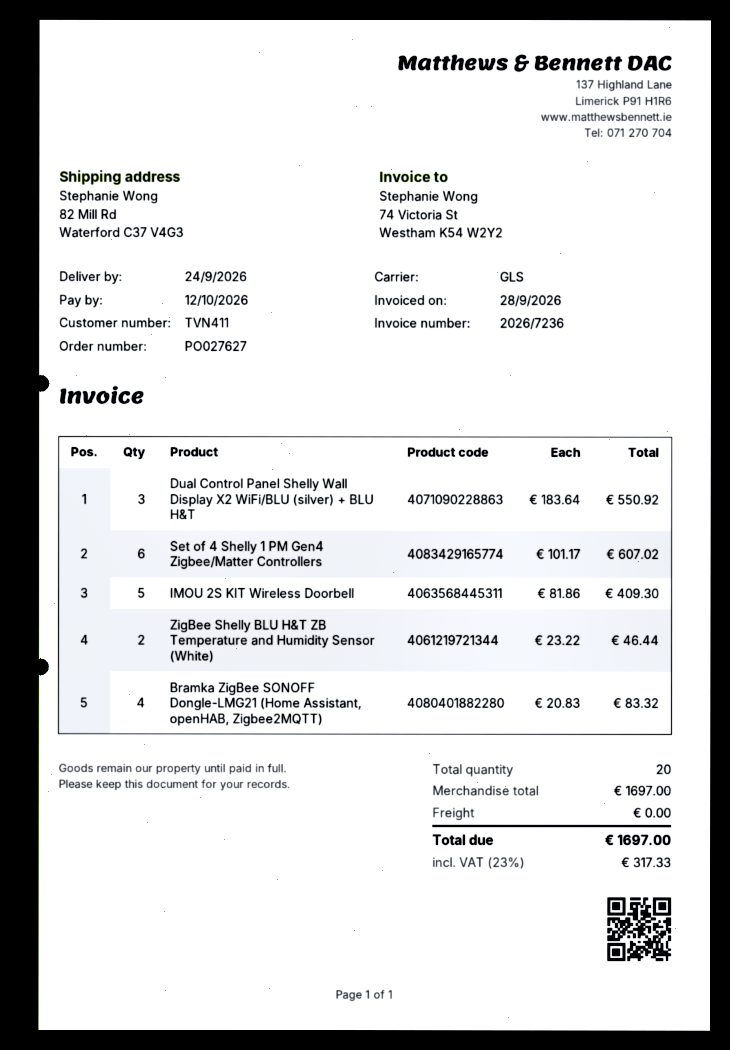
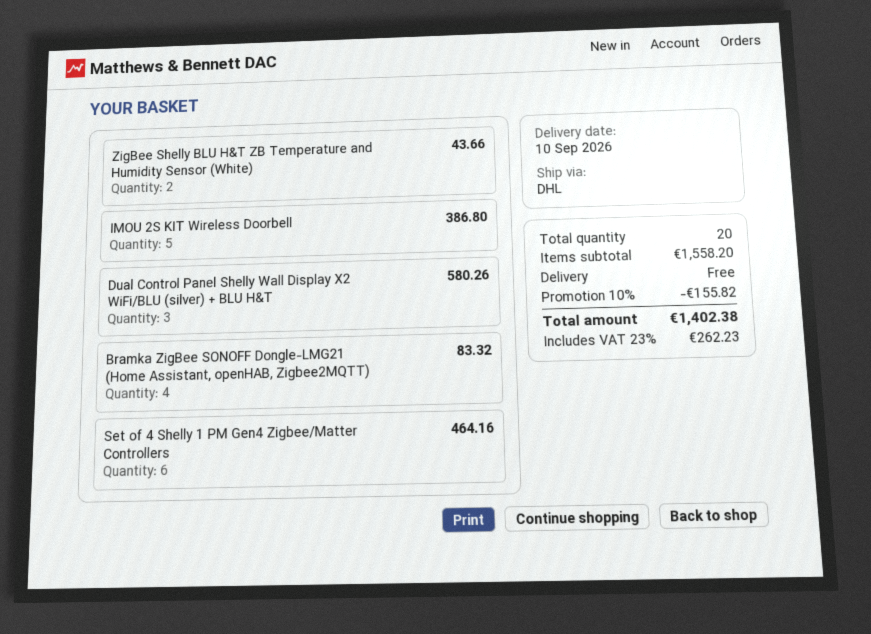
delivery date: 2026-09-24 -> 2026-09-10
shipping method: GLS -> DHL
Dual Control Panel Shelly Wall Display X2 WiFi/BLU (silver) + BLU H&T: 3 for 550.92 -> 3 for 580.26
Set of 4 Shelly 1 PM Gen4 Zigbee/Matter Controllers: 6 for 607.02 -> 6 for 464.16
IMOU 2S KIT Wireless Doorbell: 5 for 409.30 -> 5 for 386.80
ZigBee Shelly BLU H&T ZB Temperature and Humidity Sensor (White): 2 for 46.44 -> 2 for 43.66
subtotal: 1697.00 -> 1558.20
discount: none -> 10% = 155.82
tax: 23% = 317.33 -> 23% = 262.23
total: 1697.00 -> 1402.38

